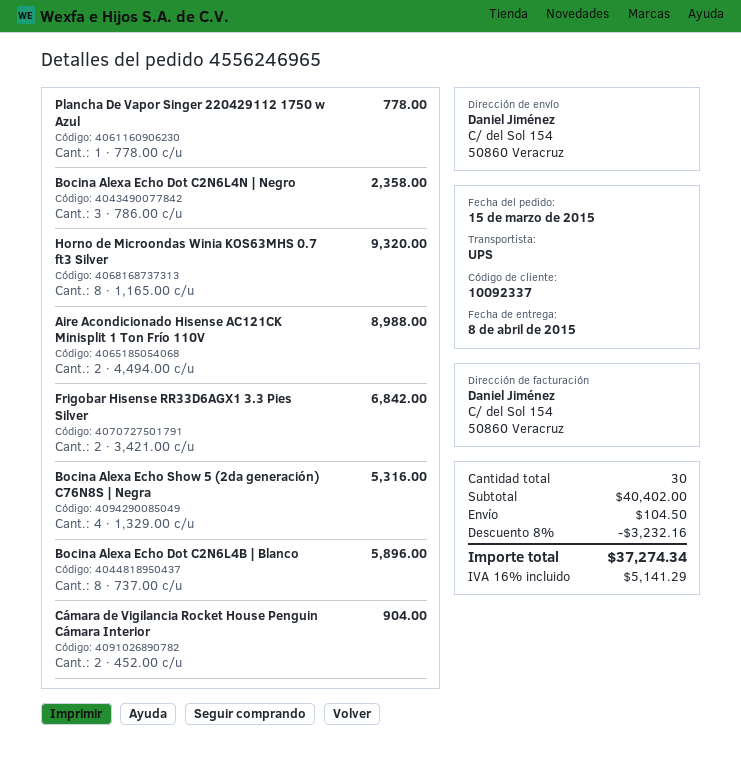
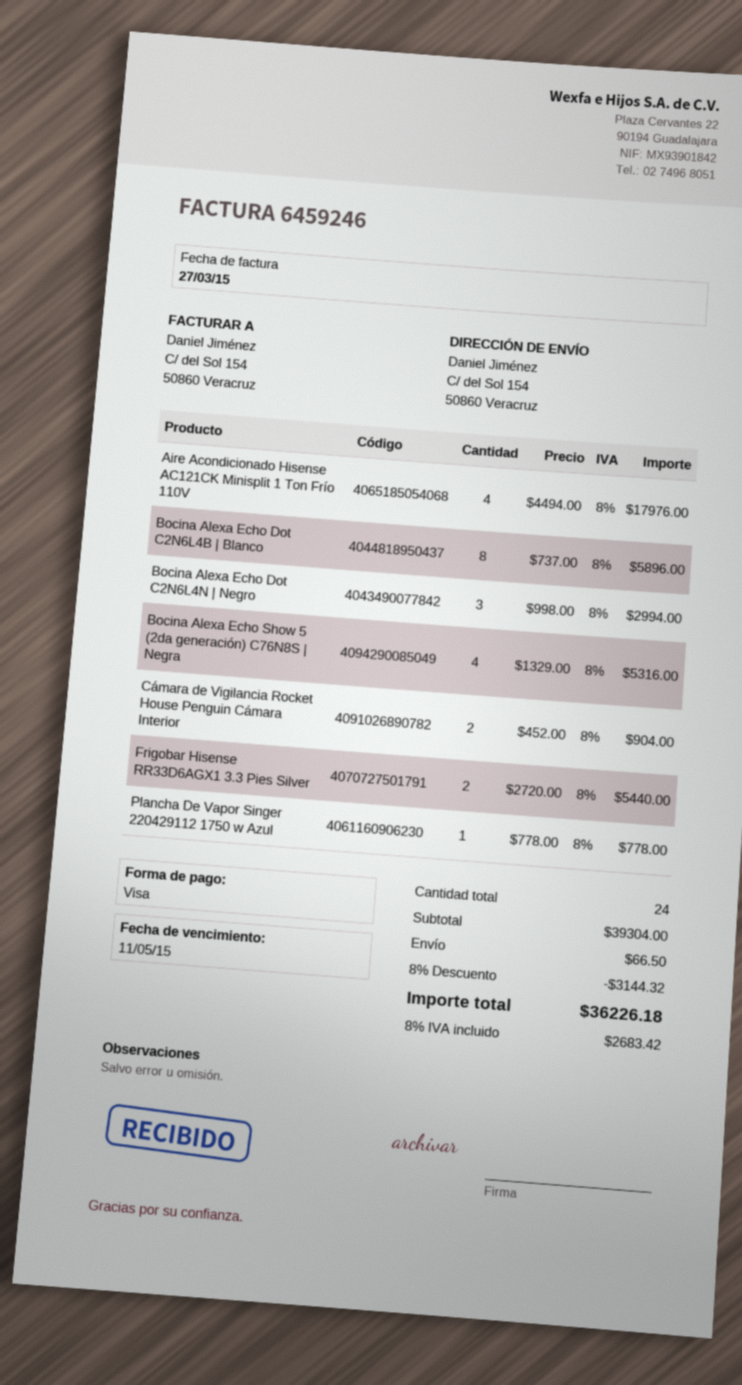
Bocina Alexa Echo Dot C2N6L4N | Negro: 3 x 786.00 = 2358.00 -> 3 x 998.00 = 2994.00
Horno de Microondas Winia KOS63MHS 0.7 ft3 Silver: 8 x 1165.00 = 9320.00 -> none
Aire Acondicionado Hisense AC121CK Minisplit 1 Ton Frío 110V: 2 x 4494.00 = 8988.00 -> 4 x 4494.00 = 17976.00
Frigobar Hisense RR33D6AGX1 3.3 Pies Silver: 2 x 3421.00 = 6842.00 -> 2 x 2720.00 = 5440.00
total quantity: 30 -> 24
subtotal: 40402.00 -> 39304.00
discount: 8% = 3232.16 -> 8% = 3144.32
shipping: 104.50 -> 66.50
tax: 16% = 5141.29 -> 8% = 2683.42
total: 37274.34 -> 36226.18

